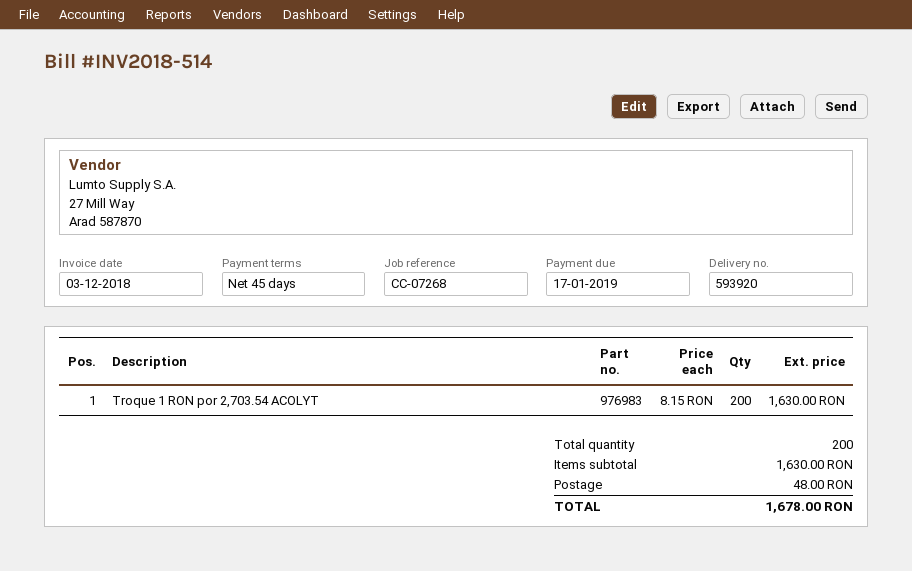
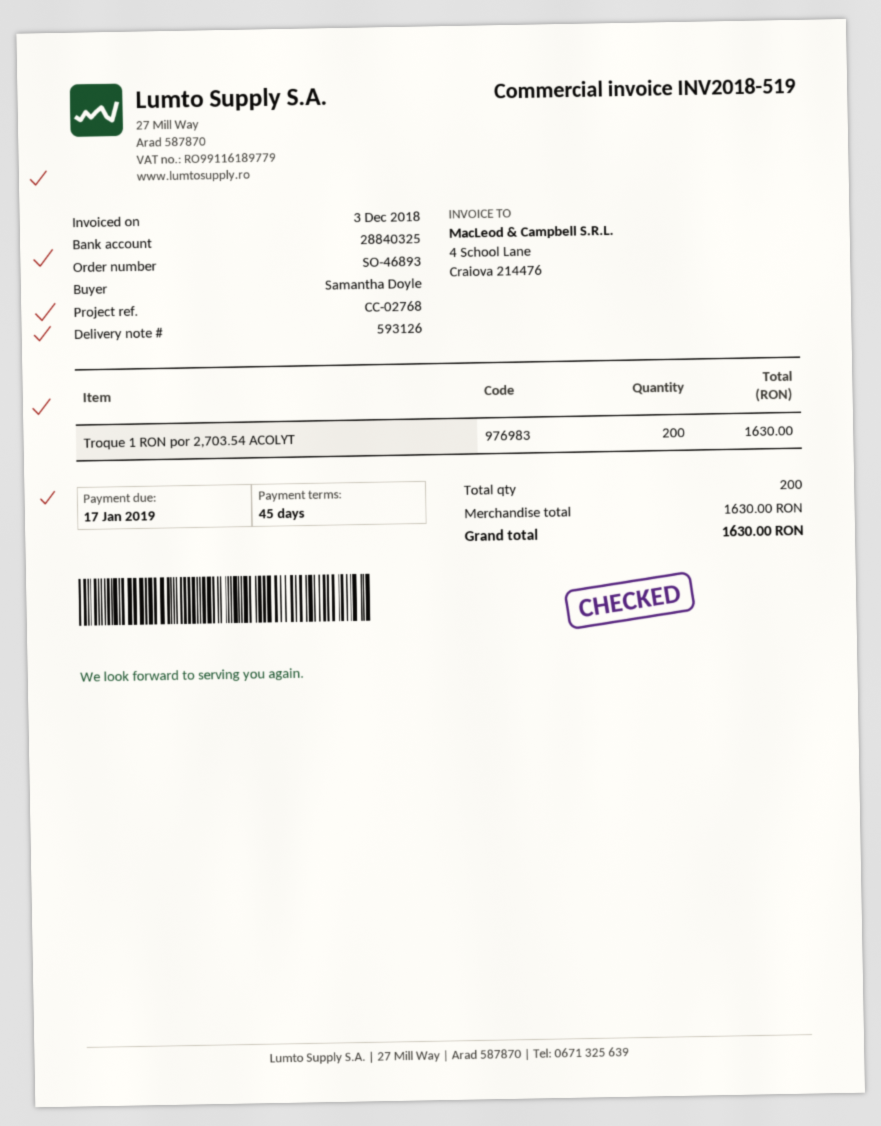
delivery note number: 593920 -> 593126
invoice number: INV2018-514 -> INV2018-519
reference: CC-07268 -> CC-02768
shipping: 48.00 -> none
total: 1678.00 -> 1630.00

